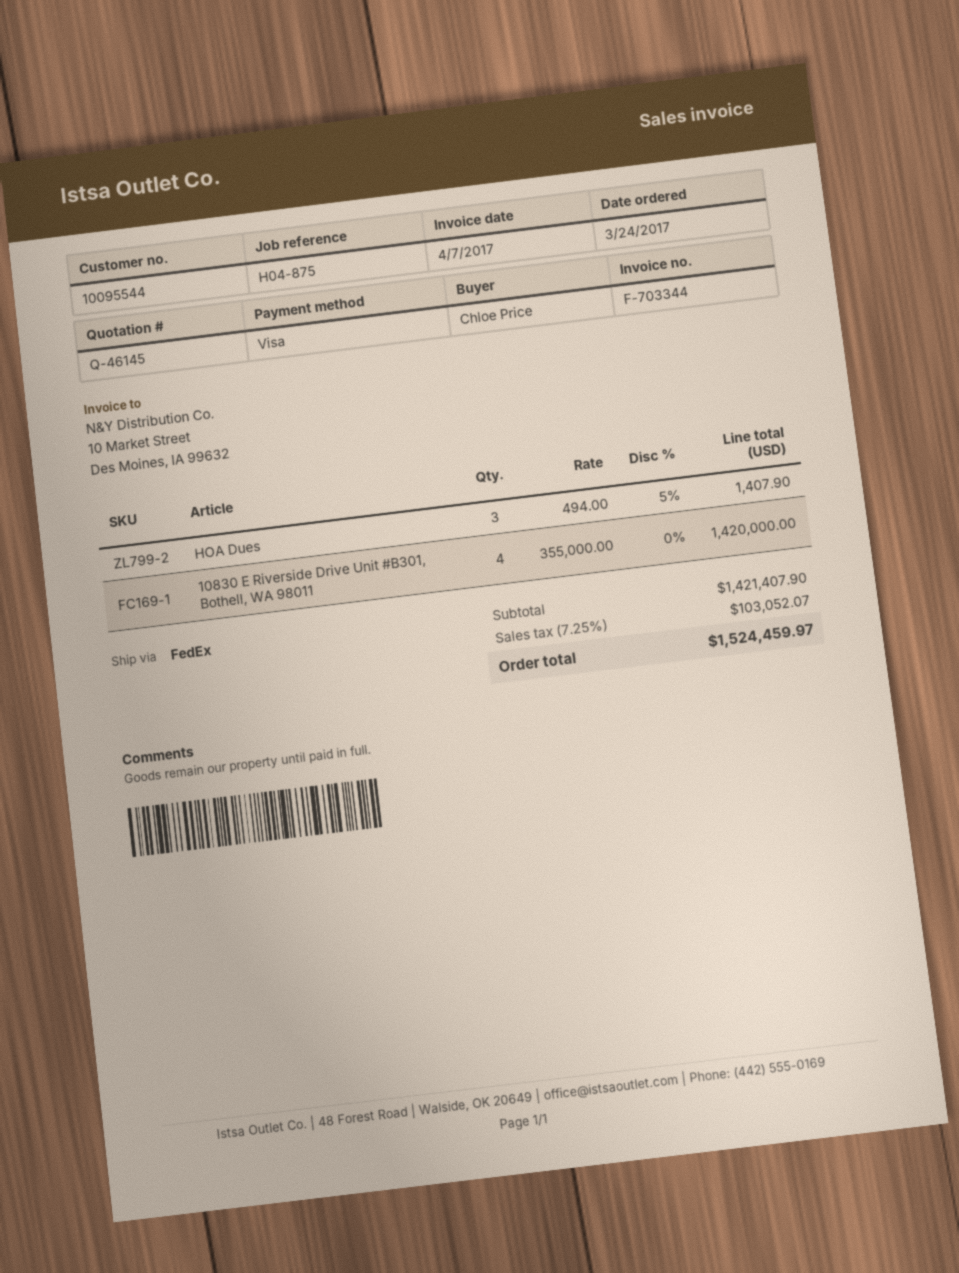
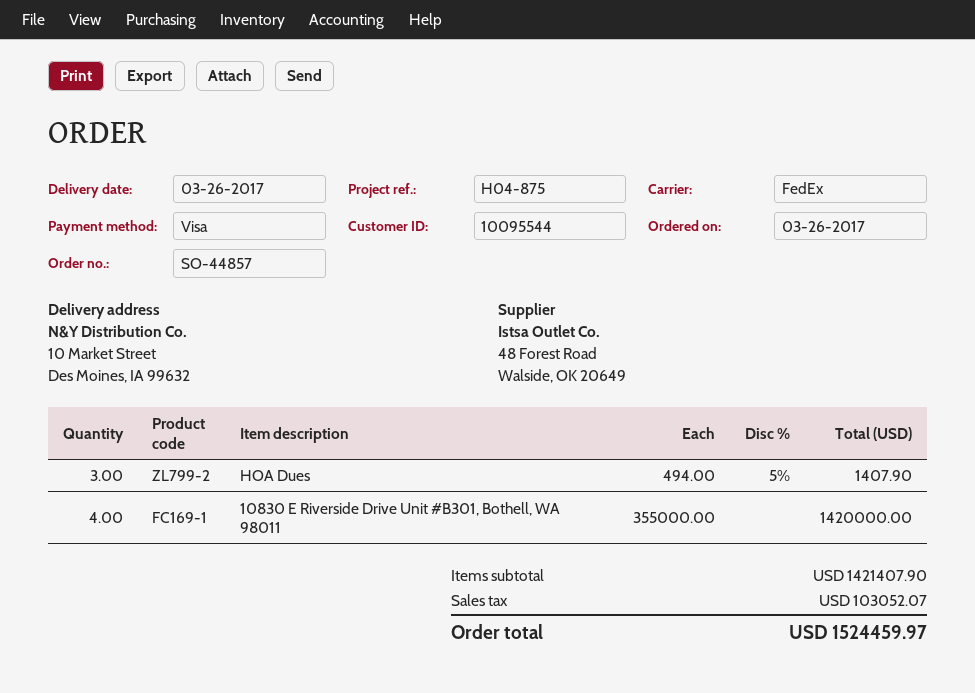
order date: 2017-03-24 -> 2017-03-26

